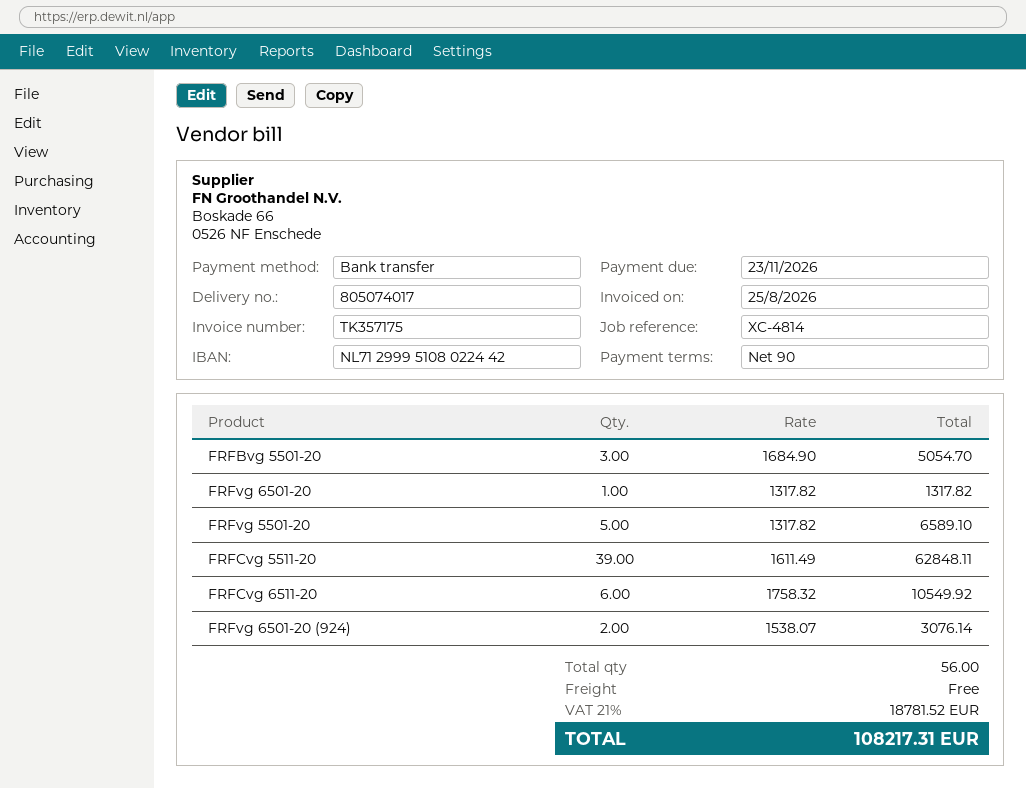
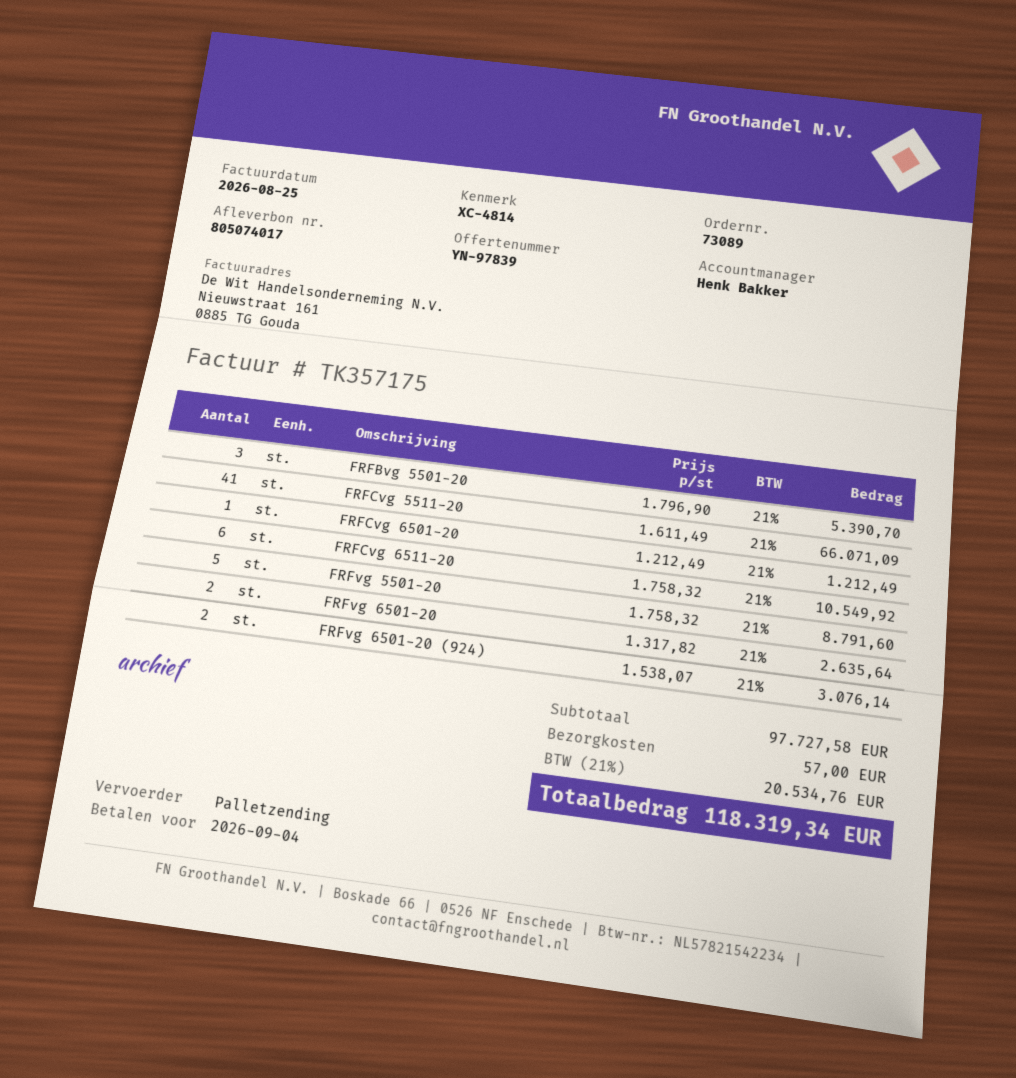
due date: 2026-11-23 -> 2026-09-04
FRFBvg 5501-20: 3 x 1684.90 = 5054.70 -> 3 x 1796.90 = 5390.70
FRFvg 6501-20: 1 x 1317.82 = 1317.82 -> 2 x 1317.82 = 2635.64
FRFvg 5501-20: 5 x 1317.82 = 6589.10 -> 5 x 1758.32 = 8791.60
FRFCvg 5511-20: 39 x 1611.49 = 62848.11 -> 41 x 1611.49 = 66071.09
FRFCvg 6501-20: none -> 1 x 1212.49 = 1212.49
shipping: 0.00 -> 57.00
tax: 21% = 18781.52 -> 21% = 20534.76
total: 108217.31 -> 118319.34

